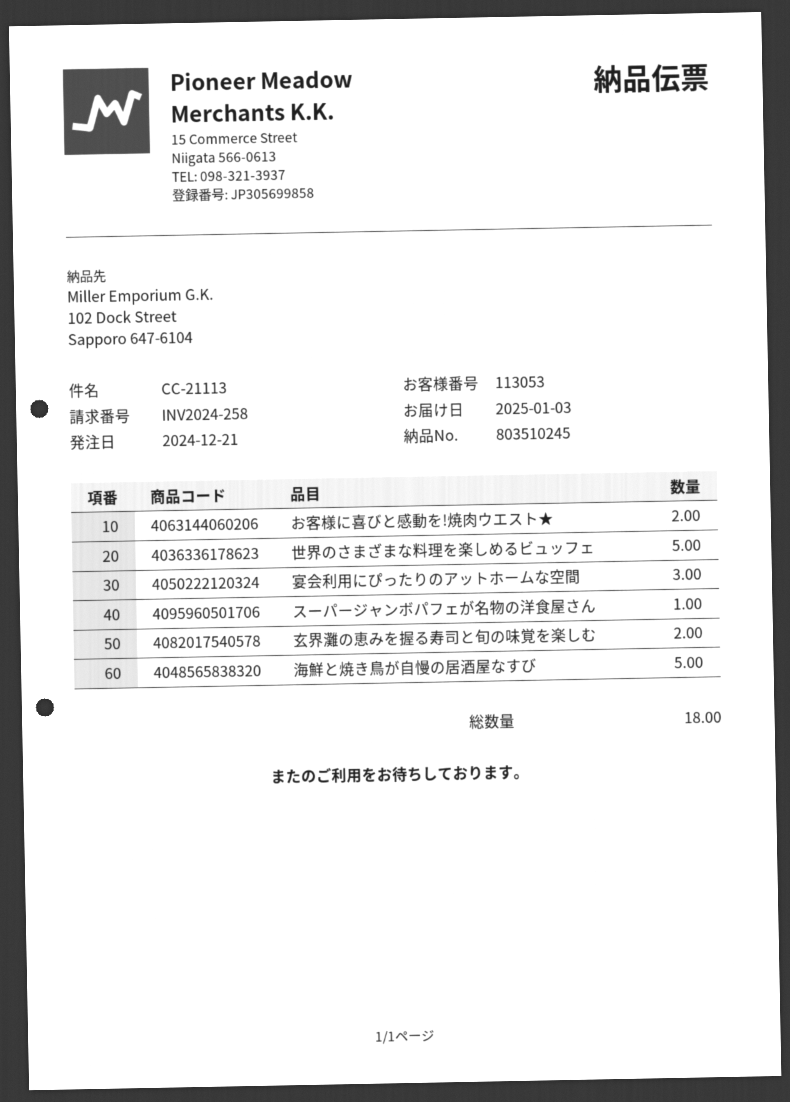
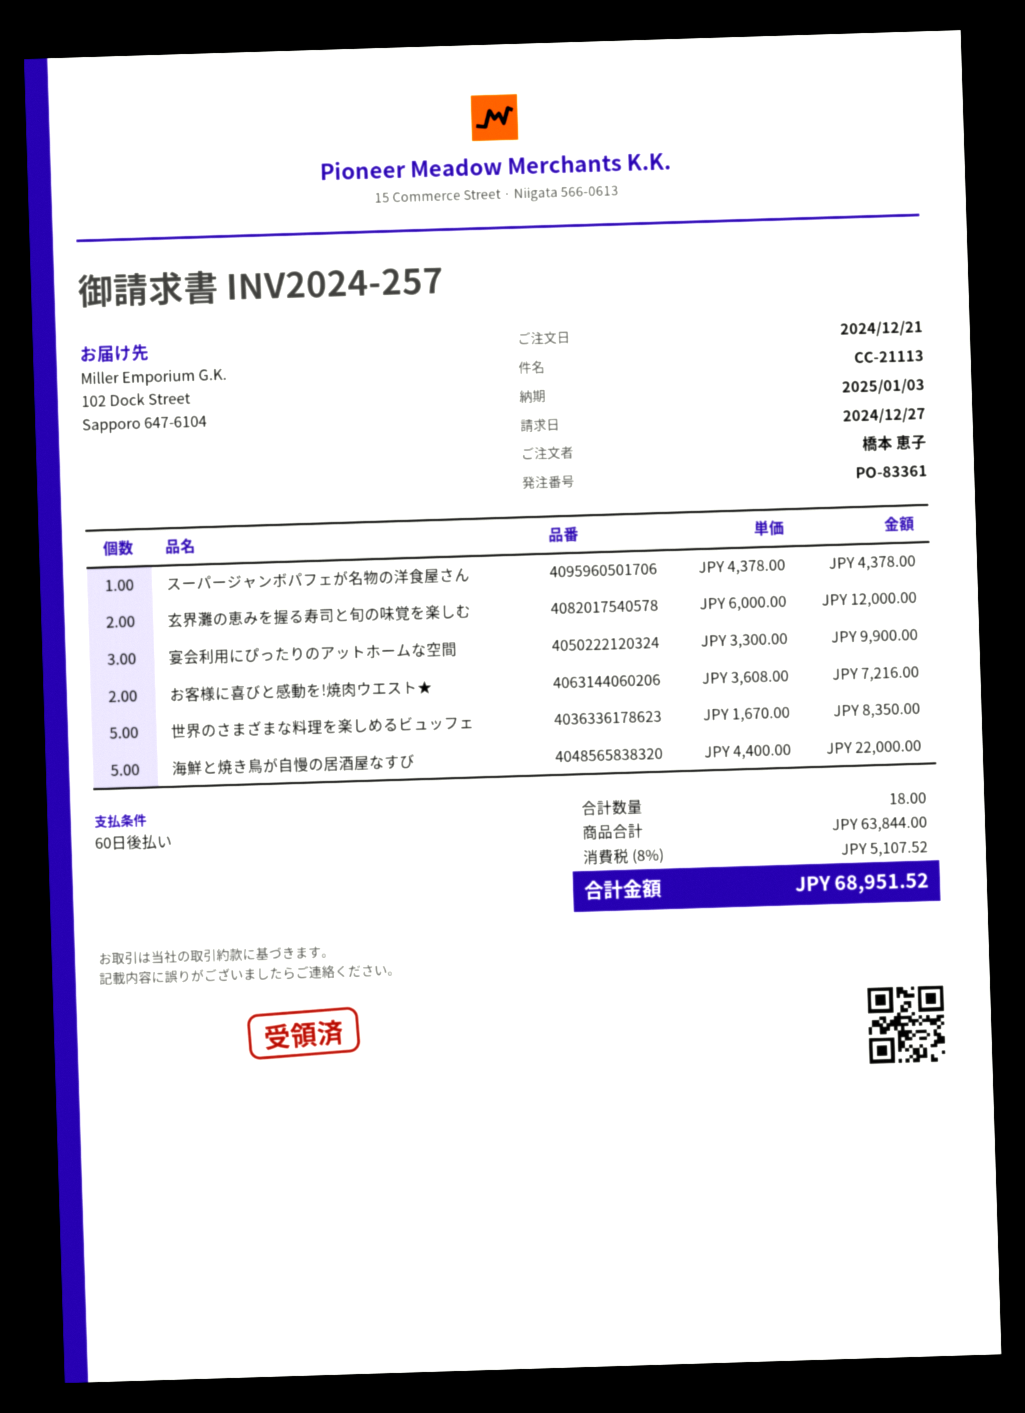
invoice number: INV2024-258 -> INV2024-257

